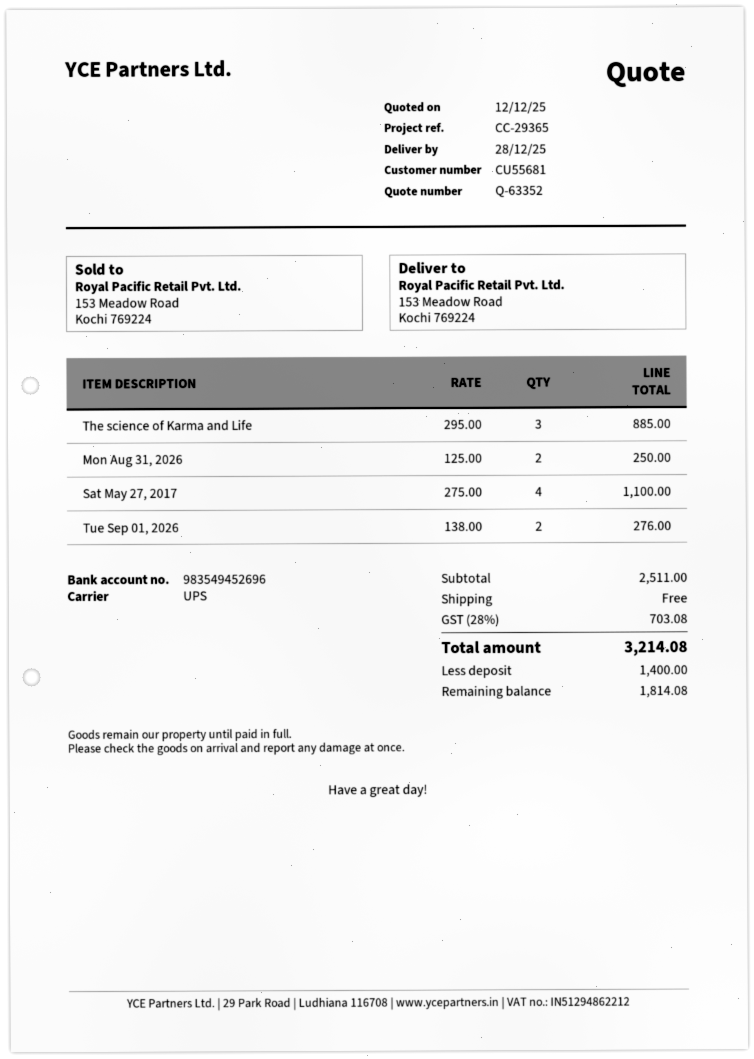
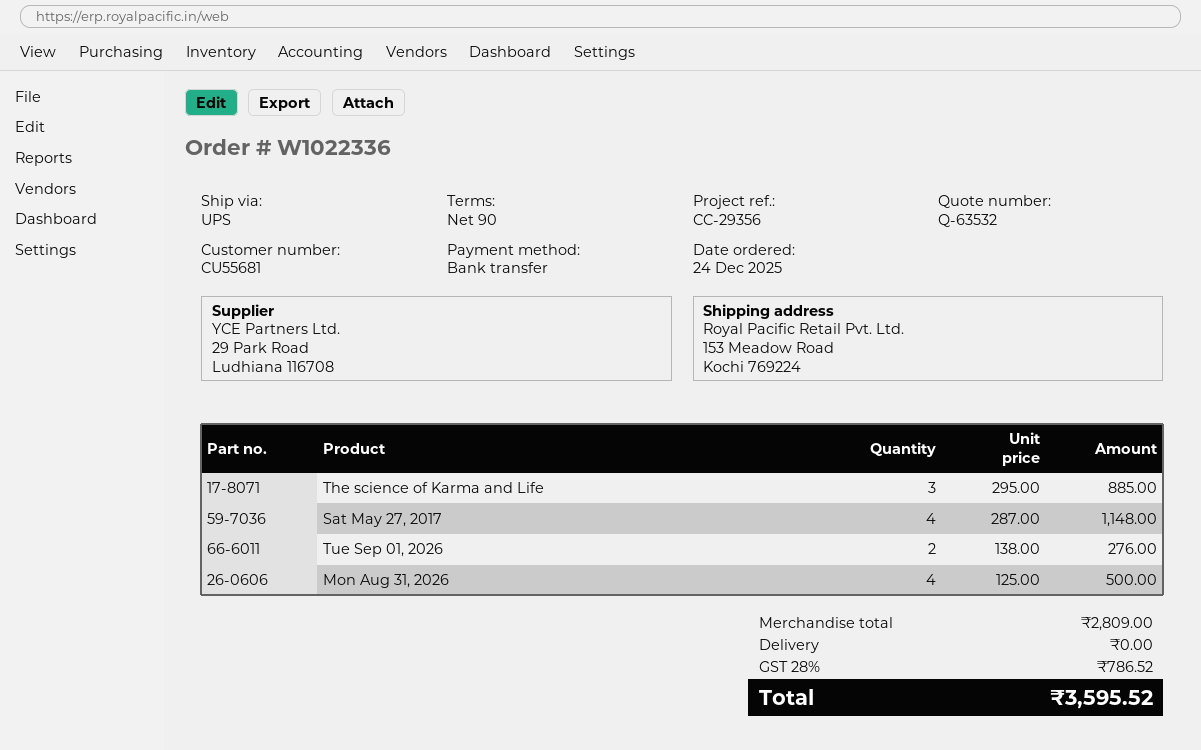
quote number: Q-63352 -> Q-63532
reference: CC-29365 -> CC-29356
Mon Aug 31, 2026: 2 x 125.00 = 250.00 -> 4 x 125.00 = 500.00
Sat May 27, 2017: 4 x 275.00 = 1100.00 -> 4 x 287.00 = 1148.00
subtotal: 2511.00 -> 2809.00
tax: 28% = 703.08 -> 28% = 786.52
total: 3214.08 -> 3595.52

